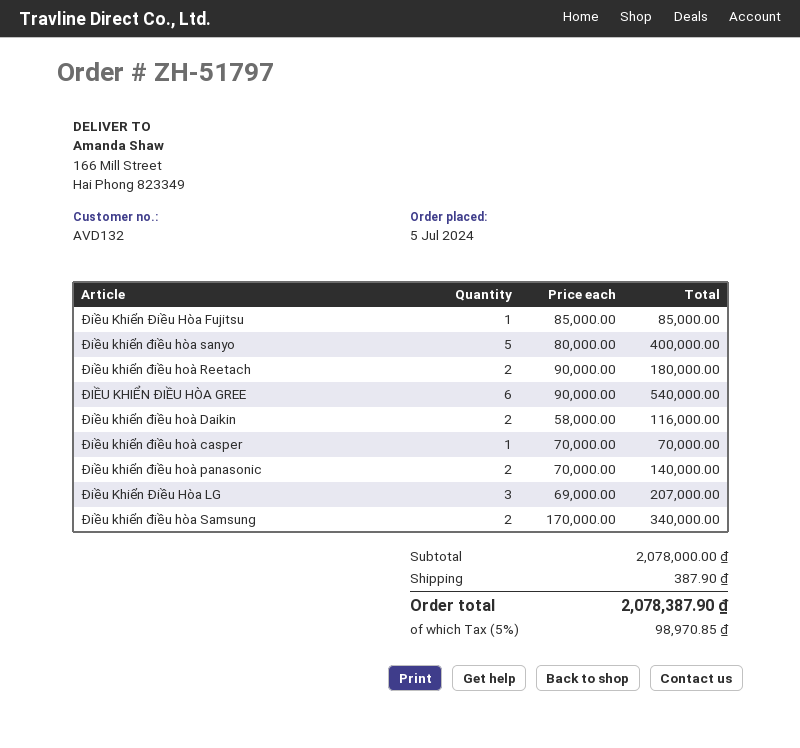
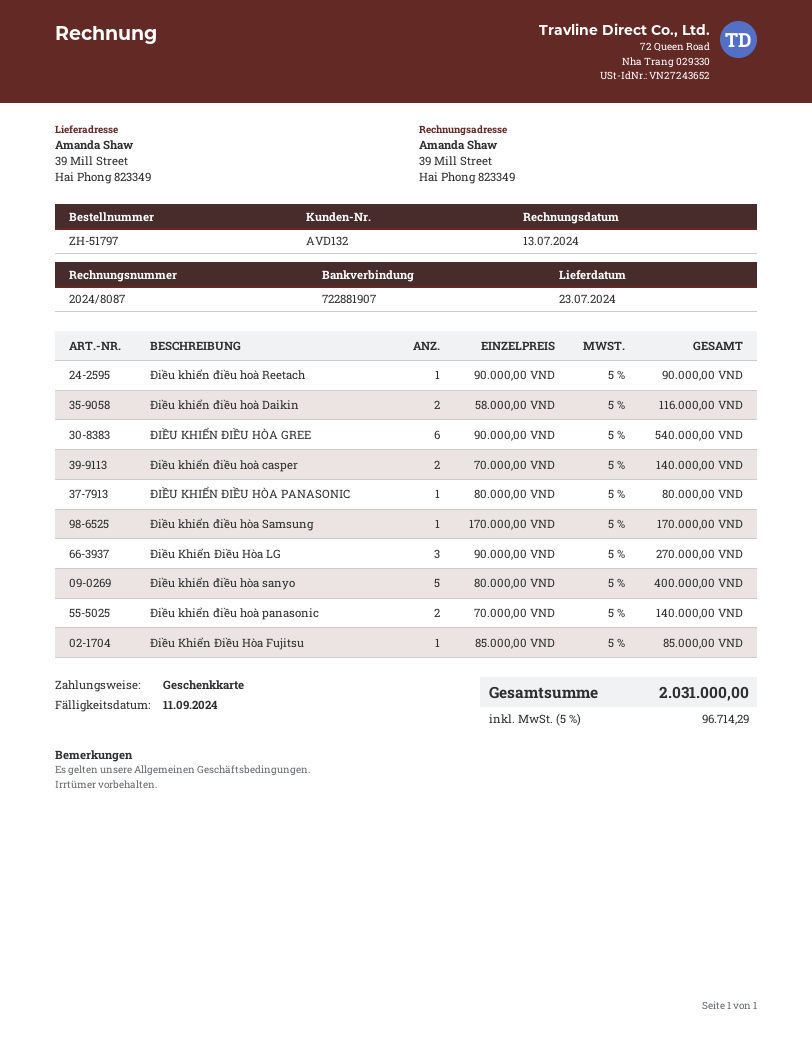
ship to: 166 Mill Street, Hai Phong 823349 -> 39 Mill Street, Hai Phong 823349
Điều khiển điều hoà Reetach: 2 x 90000.00 = 180000.00 -> 1 x 90000.00 = 90000.00
Điều khiển điều hoà casper: 1 x 70000.00 = 70000.00 -> 2 x 70000.00 = 140000.00
Điều Khiển Điều Hòa LG: 3 x 69000.00 = 207000.00 -> 3 x 90000.00 = 270000.00
Điều khiển điều hòa Samsung: 2 x 170000.00 = 340000.00 -> 1 x 170000.00 = 170000.00
ĐIỀU KHIỂN ĐIỀU HÒA PANASONIC: none -> 1 x 80000.00 = 80000.00
shipping: 387.90 -> none
tax: 5% = 98970.85 -> 5% = 96714.29
total: 2078387.90 -> 2031000.00

